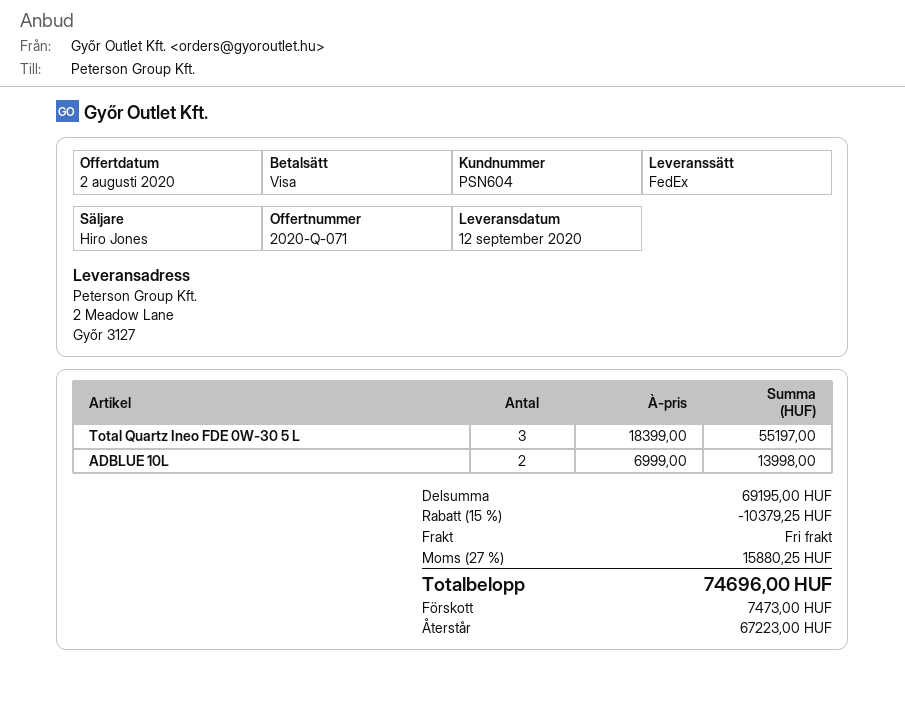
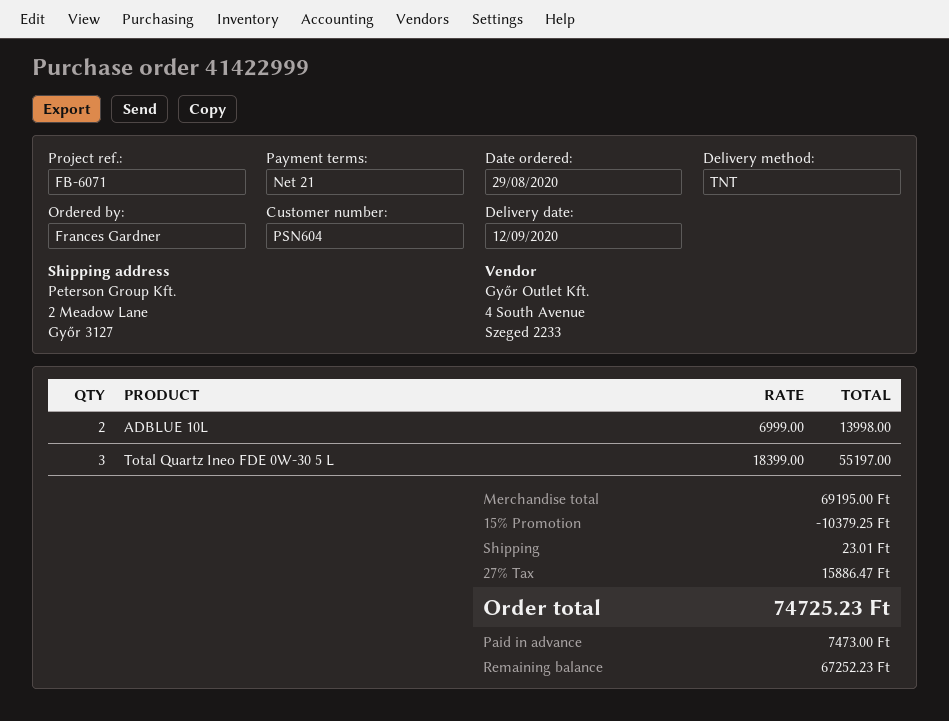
shipping method: FedEx -> TNT
shipping: 0.00 -> 23.01
tax: 27% = 15880.25 -> 27% = 15886.47
total: 74696.00 -> 74725.23
balance: 67223.00 -> 67252.23

